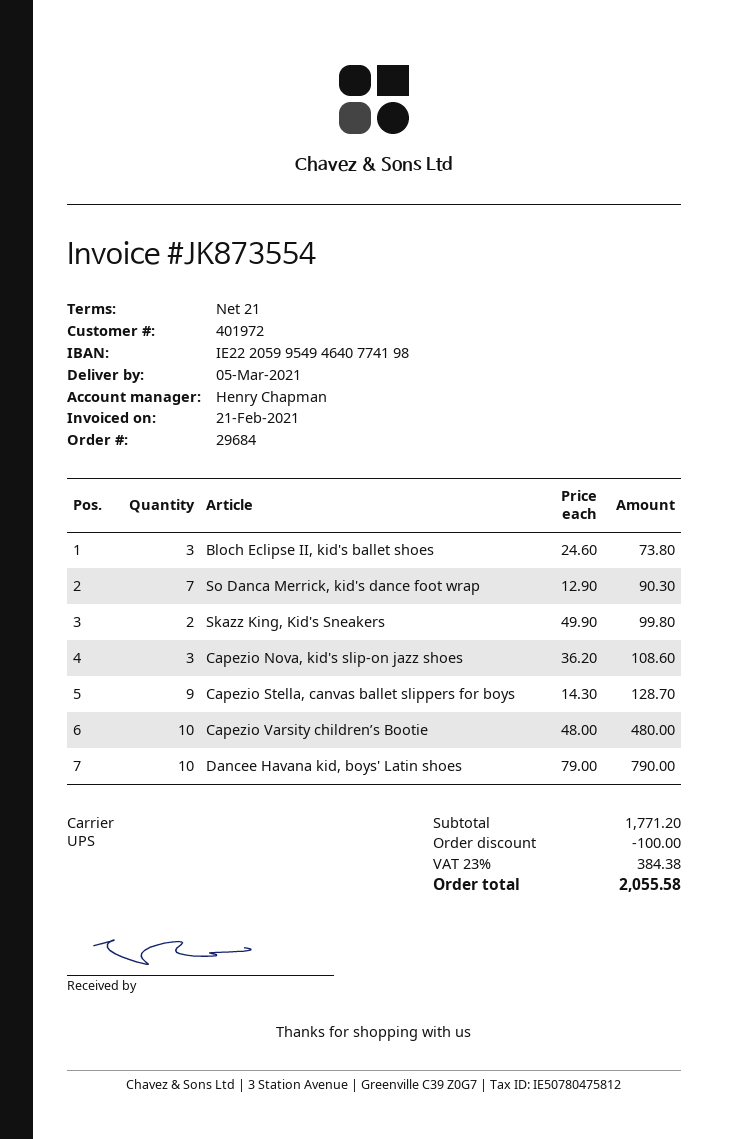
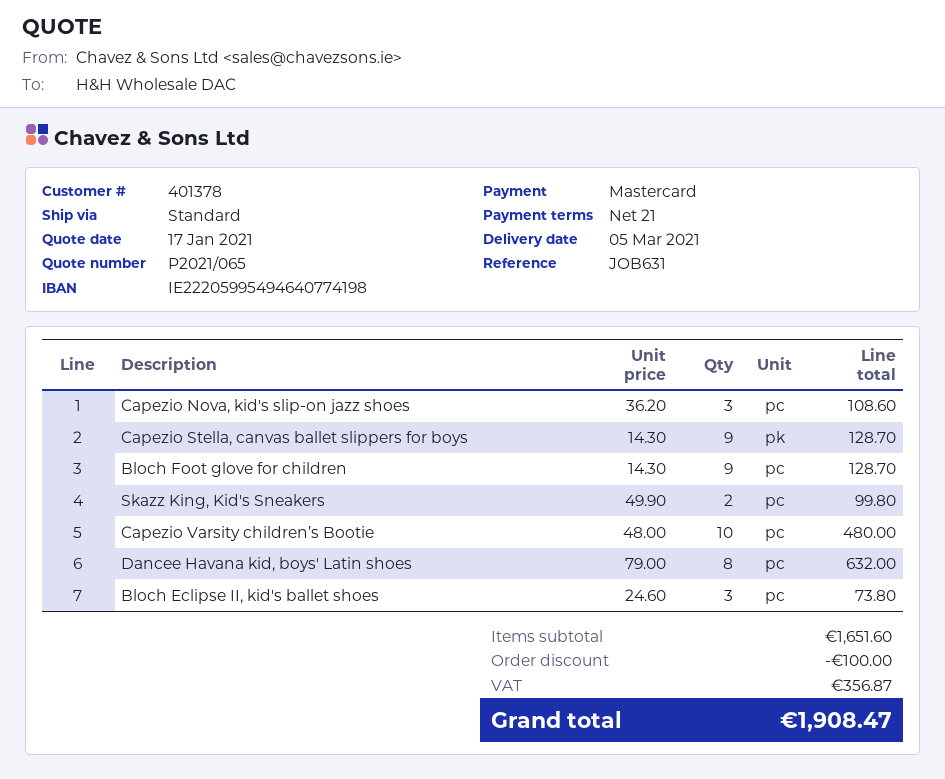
customer number: 401972 -> 401378
shipping method: UPS -> standard
So Danca Merrick, kid's dance foot wrap: 7 x 12.90 = 90.30 -> none
Dancee Havana kid, boys' Latin shoes: 10 x 79.00 = 790.00 -> 8 x 79.00 = 632.00
Bloch Foot glove for children: none -> 9 x 14.30 = 128.70
subtotal: 1771.20 -> 1651.60
tax: 384.38 -> 356.87
total: 2055.58 -> 1908.47

